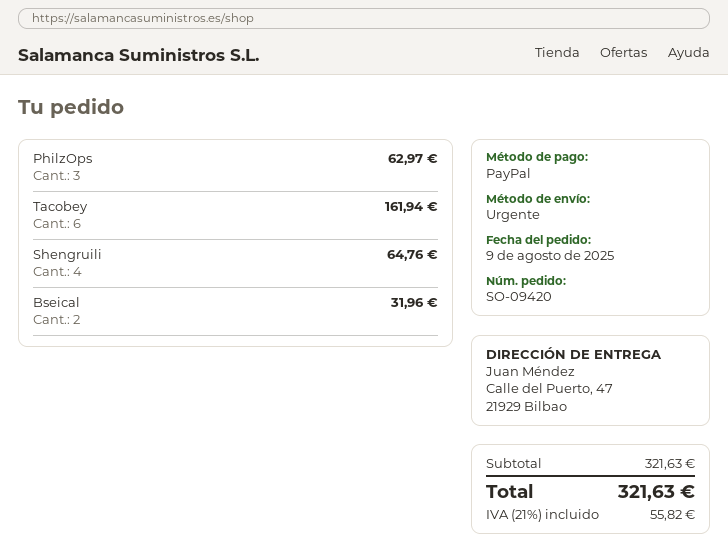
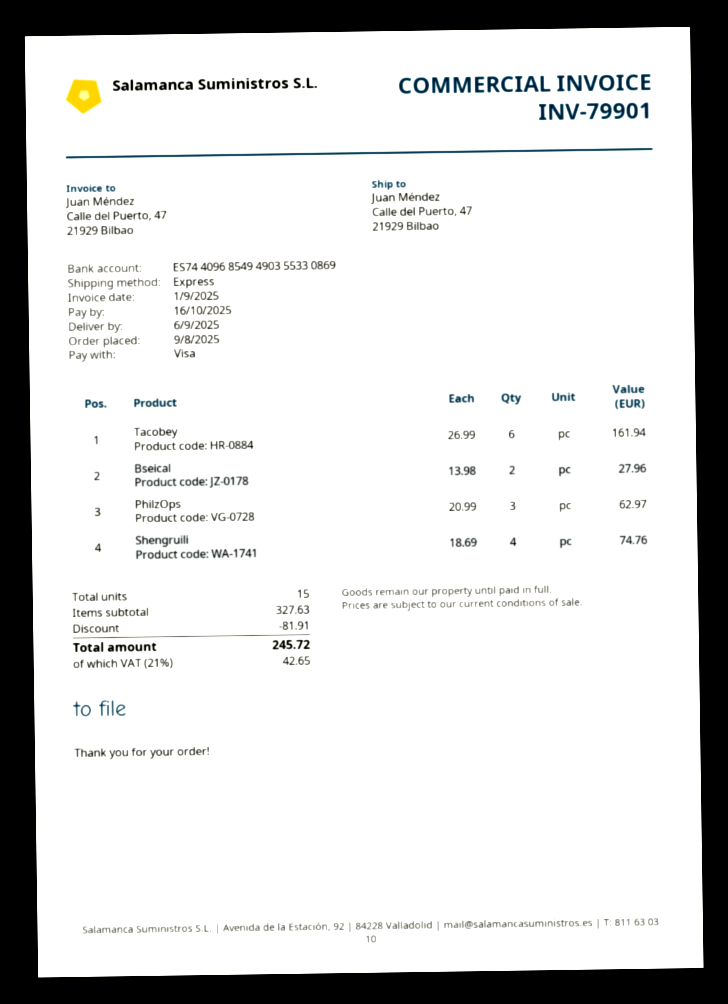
payment method: PayPal -> Visa
Shengruili: 4 for 64.76 -> 4 for 74.76
Bseical: 2 for 31.96 -> 2 for 27.96
subtotal: 321.63 -> 327.63
discount: none -> 81.91
tax: 21% = 55.82 -> 21% = 42.65
total: 321.63 -> 245.72

